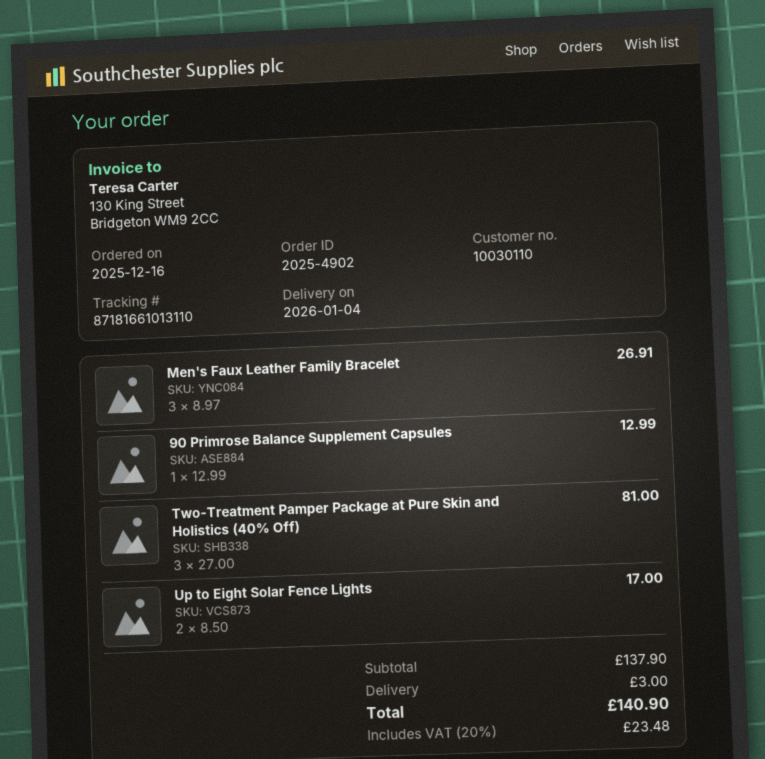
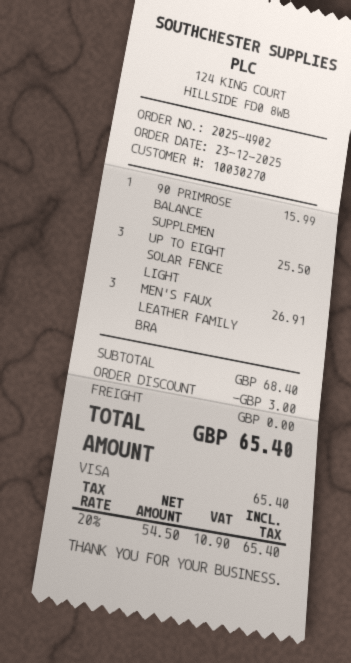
order date: 2025-12-16 -> 2025-12-23
customer number: 10030110 -> 10030270
90 Primrose Balance Supplement Capsules: 1 for 12.99 -> 1 for 15.99
Two-Treatment Pamper Package at Pure Skin and Holistics (40% Off): 3 for 81.00 -> none
Up to Eight Solar Fence Lights: 2 for 17.00 -> 3 for 25.50
subtotal: 137.90 -> 68.40
discount: none -> 3.00
shipping: 3.00 -> 0.00
tax: 20% = 23.48 -> 20% = 10.90
total: 140.90 -> 65.40

